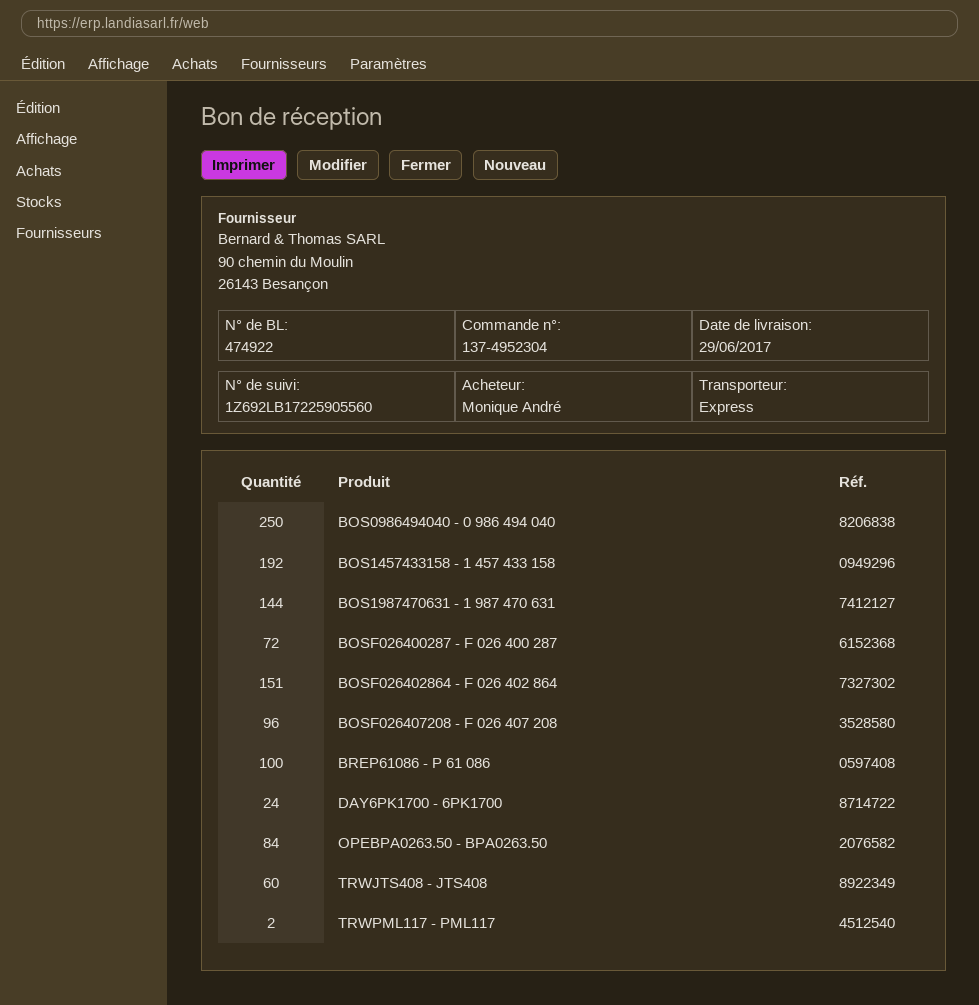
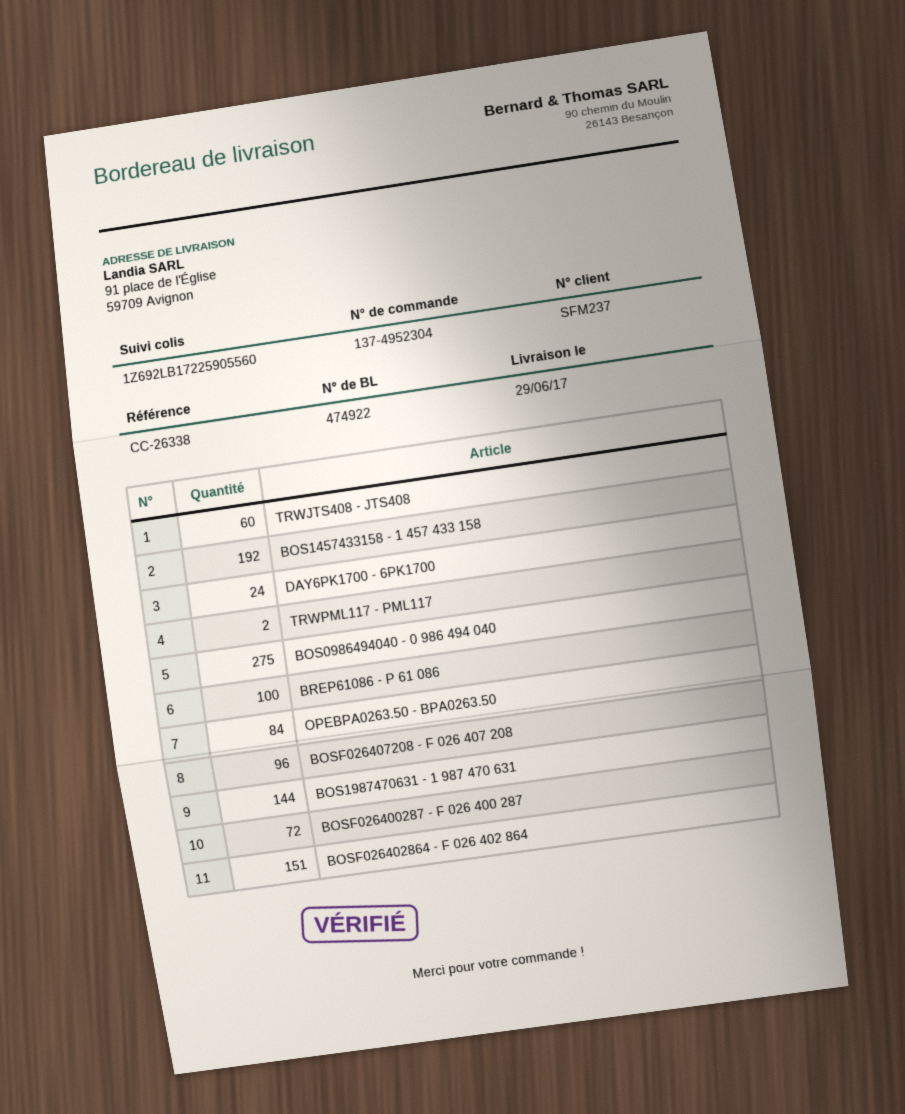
BOS0986494040 - 0 986 494 040: 250 -> 275

